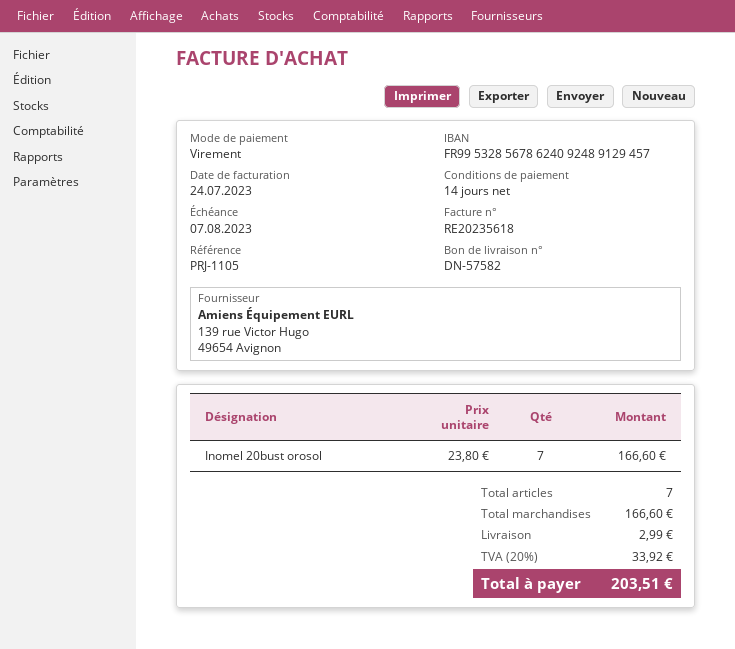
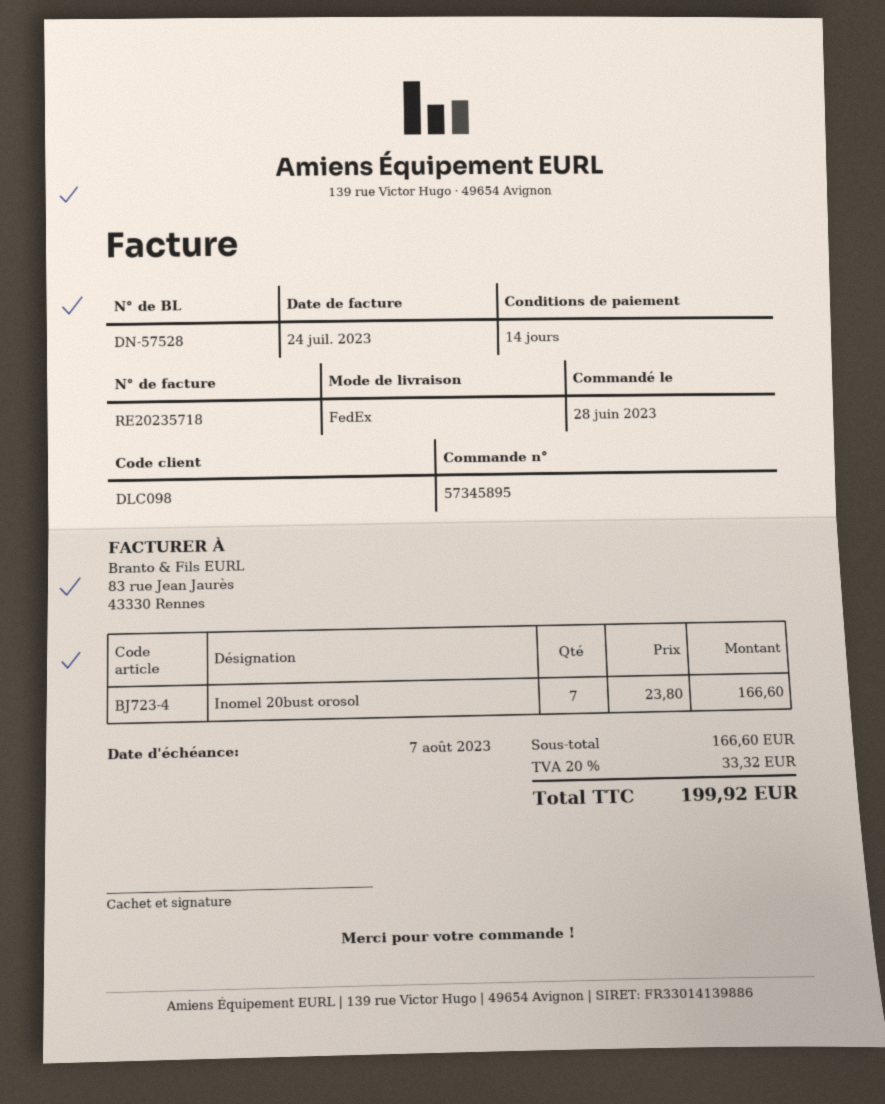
delivery note number: DN-57582 -> DN-57528
invoice number: RE20235618 -> RE20235718
shipping: 2.99 -> none
tax: 20% = 33.92 -> 20% = 33.32
total: 203.51 -> 199.92

